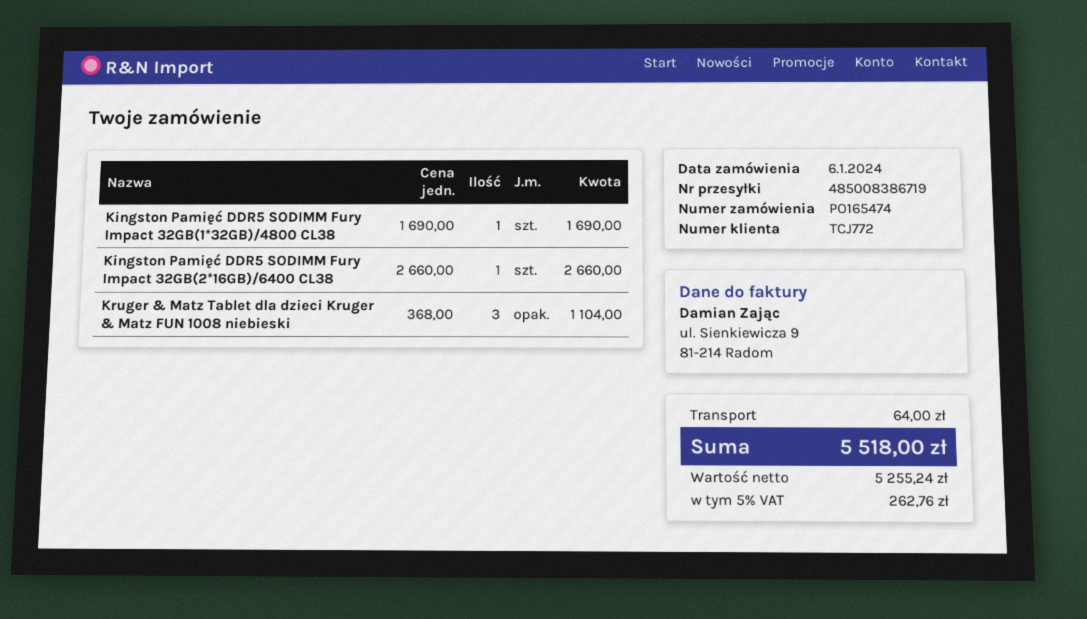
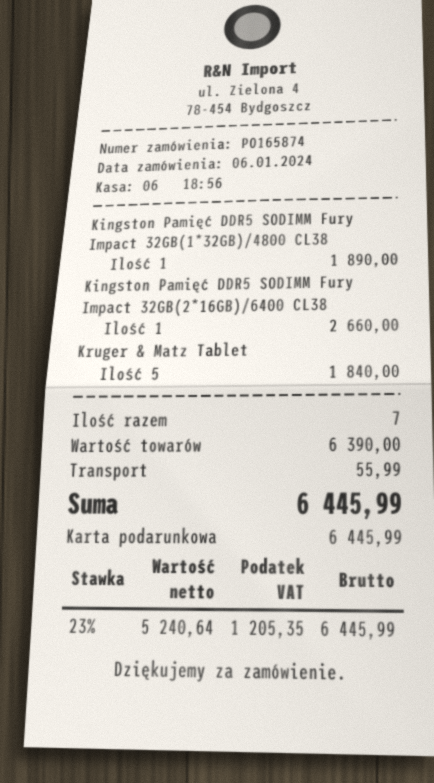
order number: PO165474 -> PO165874
Kingston Pamięć DDR5 SODIMM Fury Impact 32GB(1*32GB)/4800 CL38: 1 for 1690.00 -> 1 for 1890.00
Kruger & Matz Tablet dla dzieci Kruger & Matz FUN 1008 niebieski: 3 for 1104.00 -> 5 for 1840.00
shipping: 64.00 -> 55.99
net: 5255.24 -> 5240.64
tax: 5% = 262.76 -> 23% = 1205.35
total: 5518.00 -> 6445.99

